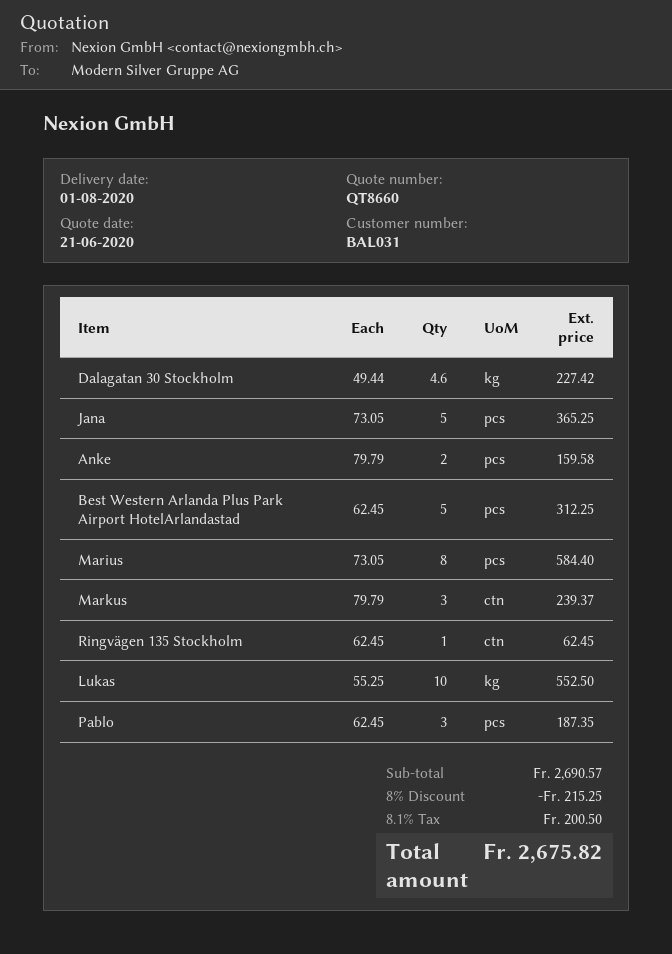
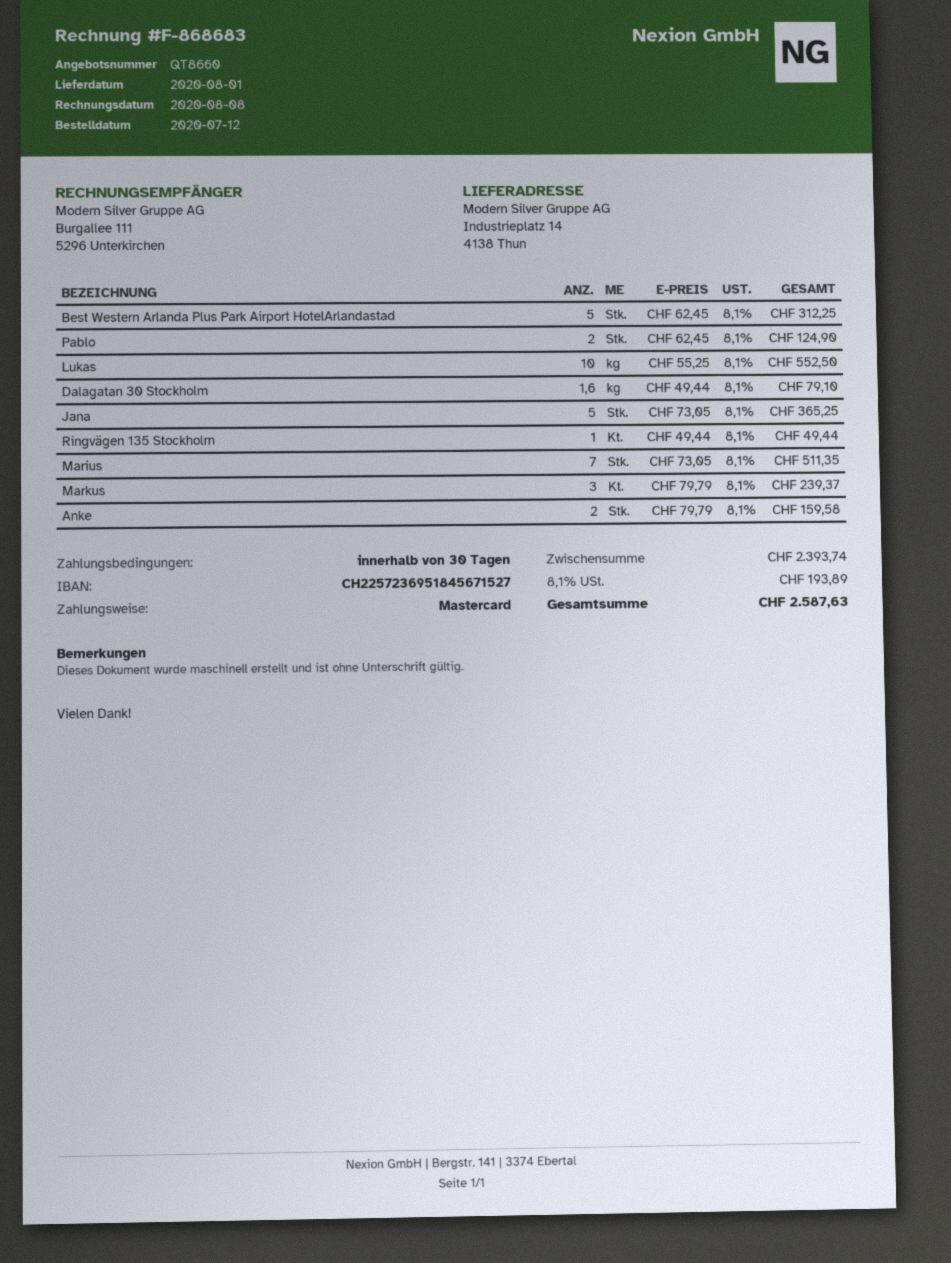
Dalagatan 30 Stockholm: 4.6 x 49.44 = 227.42 -> 1.6 x 49.44 = 79.10
Marius: 8 x 73.05 = 584.40 -> 7 x 73.05 = 511.35
Ringvägen 135 Stockholm: 1 x 62.45 = 62.45 -> 1 x 49.44 = 49.44
Pablo: 3 x 62.45 = 187.35 -> 2 x 62.45 = 124.90
subtotal: 2690.57 -> 2393.74
discount: 8% = 215.25 -> none
tax: 8.1% = 200.50 -> 8.1% = 193.89
total: 2675.82 -> 2587.63

